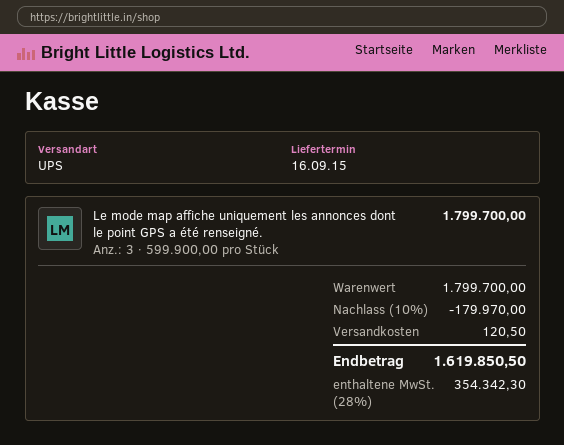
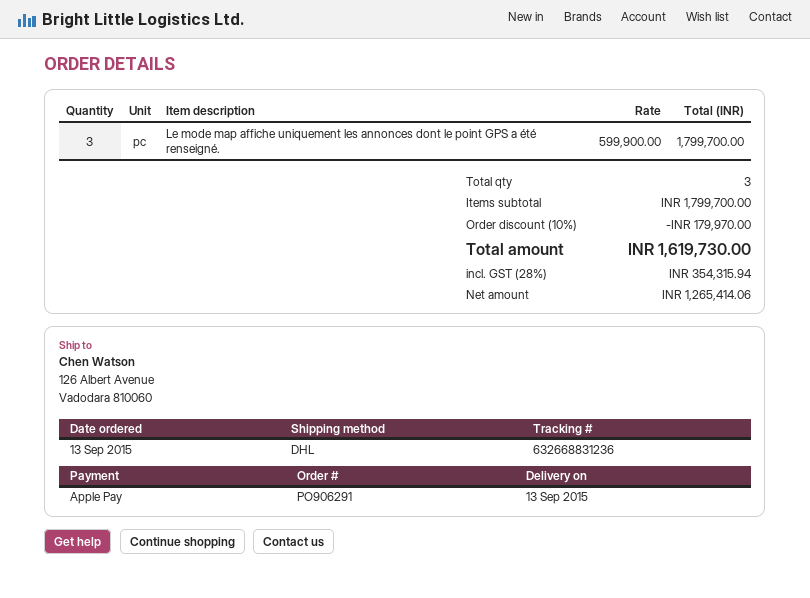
delivery date: 2015-09-16 -> 2015-09-13
shipping method: UPS -> DHL
shipping: 120.50 -> none
tax: 28% = 354342.30 -> 28% = 354315.94
total: 1619850.50 -> 1619730.00

